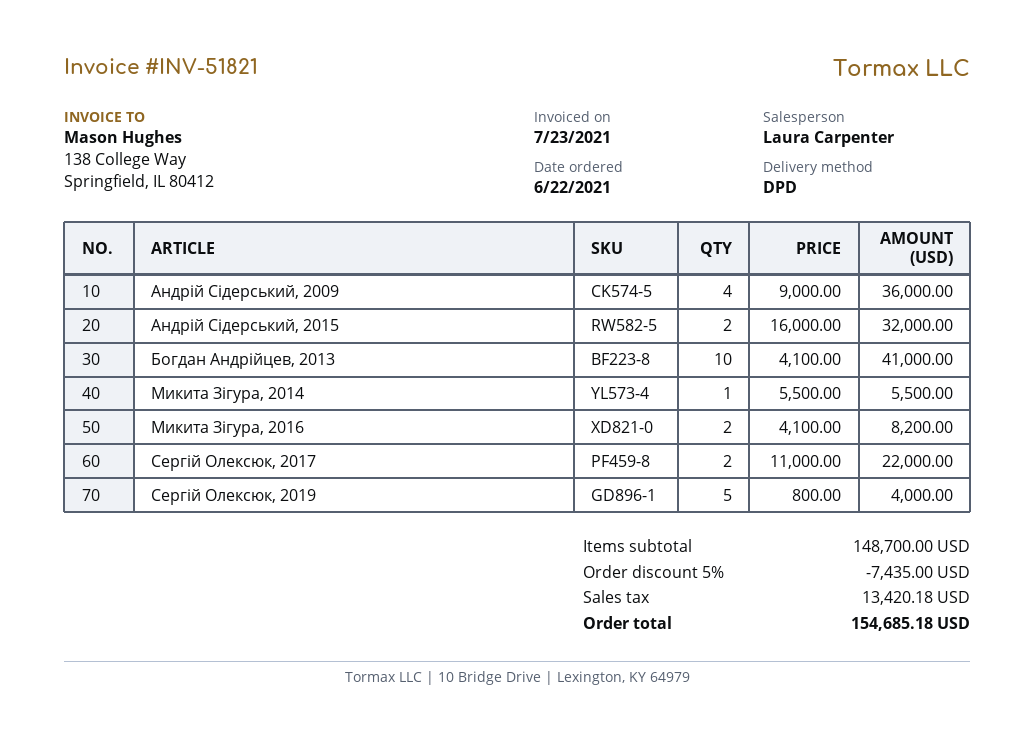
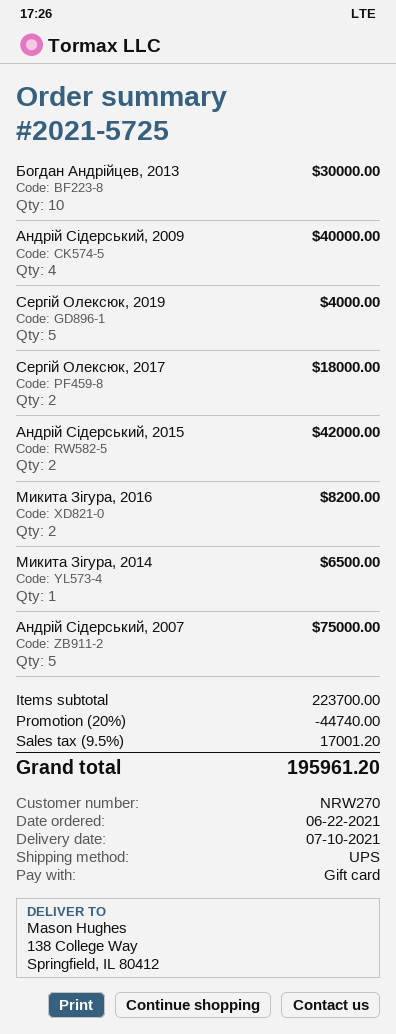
shipping method: DPD -> UPS
Андрій Сідерський, 2009: 4 for 36000.00 -> 4 for 40000.00
Андрій Сідерський, 2015: 2 for 32000.00 -> 2 for 42000.00
Богдан Андрійцев, 2013: 10 for 41000.00 -> 10 for 30000.00
Микита Зігура, 2014: 1 for 5500.00 -> 1 for 6500.00
Сергій Олексюк, 2017: 2 for 22000.00 -> 2 for 18000.00
Андрій Сідерський, 2007: none -> 5 for 75000.00
subtotal: 148700.00 -> 223700.00
discount: 5% = 7435.00 -> 20% = 44740.00
tax: 13420.18 -> 17001.20
total: 154685.18 -> 195961.20

